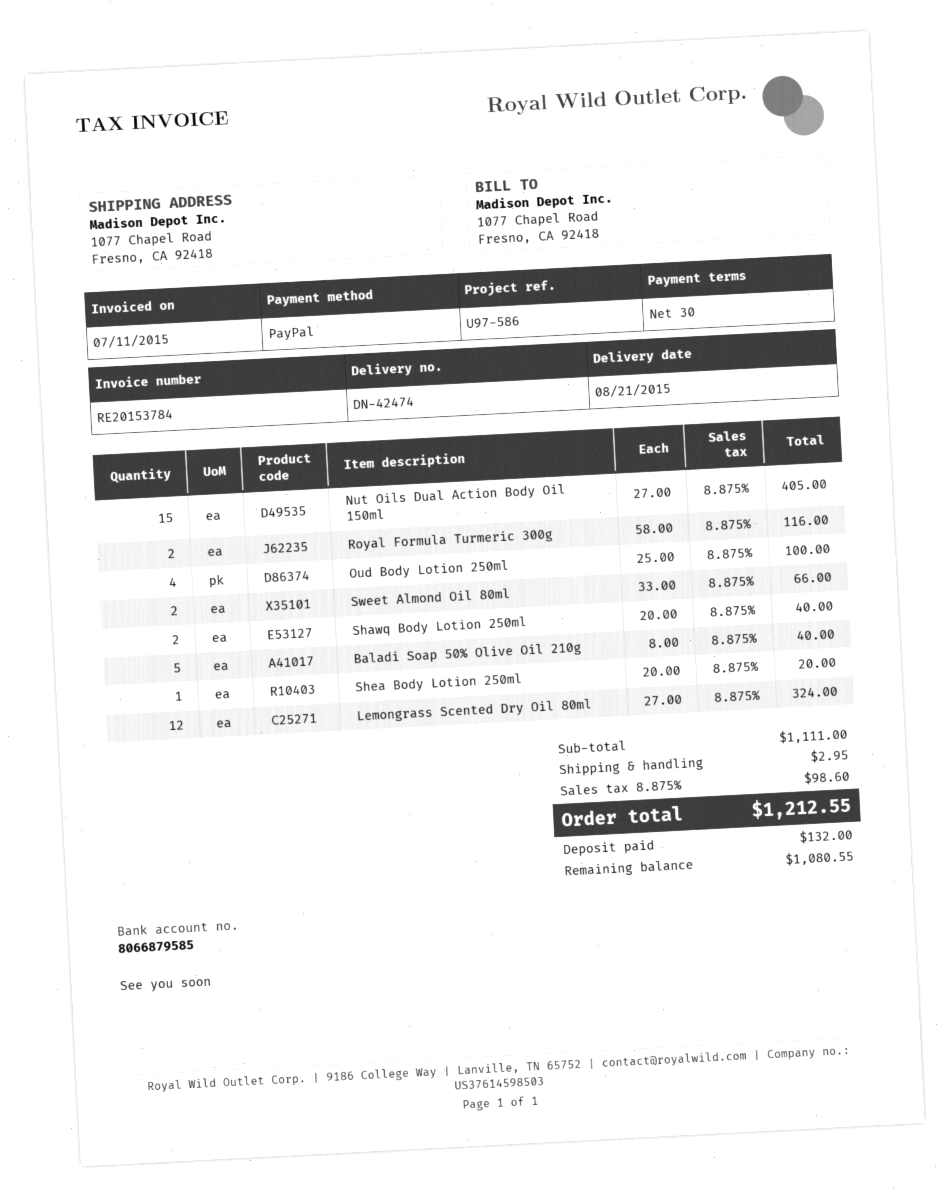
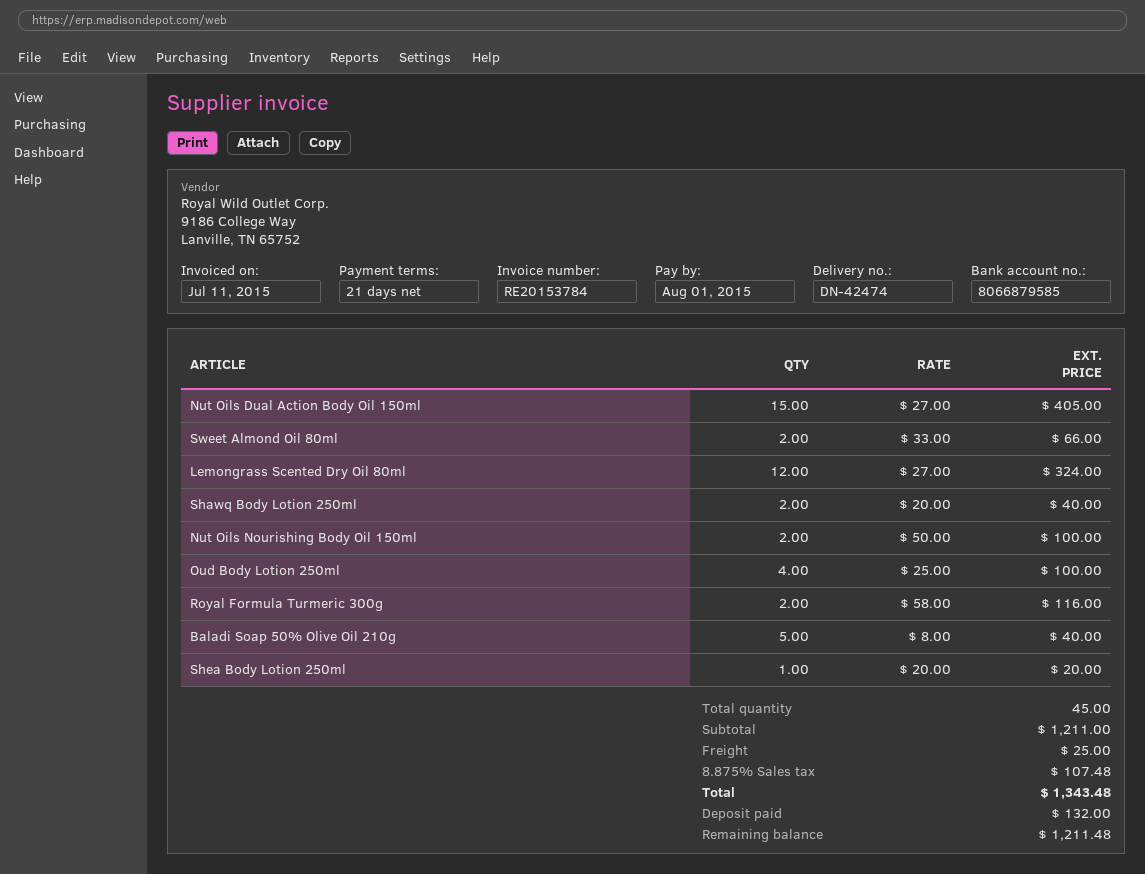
payment terms: 30 days -> 21 days
Nut Oils Nourishing Body Oil 150ml: none -> 2 x 50.00 = 100.00
subtotal: 1111.00 -> 1211.00
shipping: 2.95 -> 25.00
tax: 8.875% = 98.60 -> 8.875% = 107.48
total: 1212.55 -> 1343.48
balance: 1080.55 -> 1211.48

